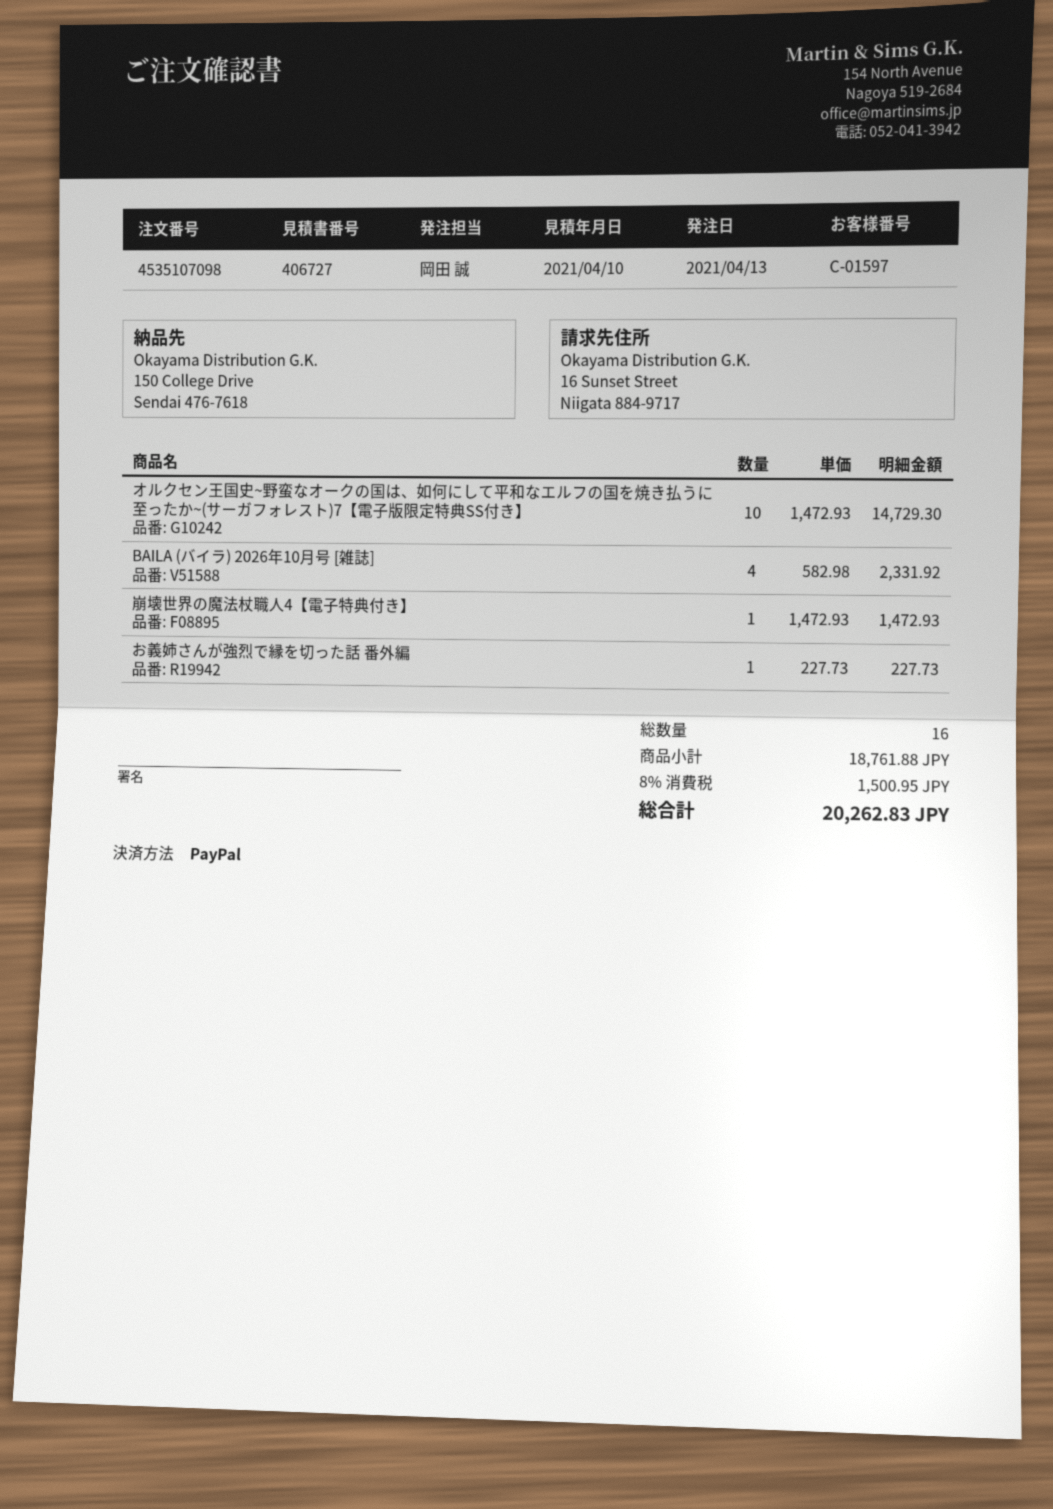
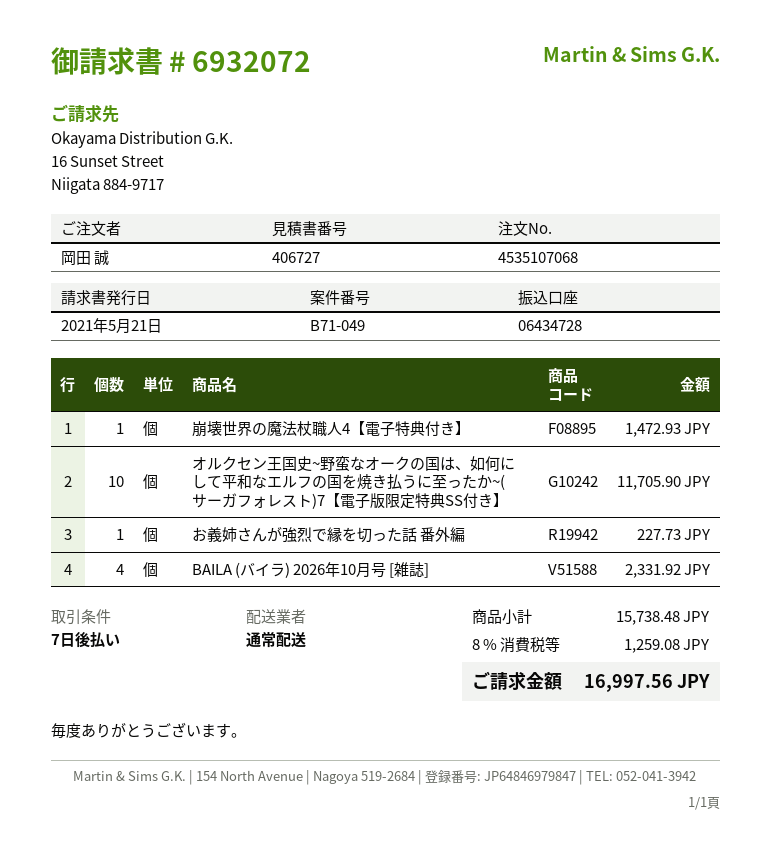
order number: 4535107098 -> 4535107068
オルクセン王国史~野蛮なオークの国は、如何にして平和なエルフの国を焼き払うに至ったか~(サーガフォレスト)7【電子版限定特典SS付き】: 10 for 14729.30 -> 10 for 11705.90
subtotal: 18761.88 -> 15738.48
tax: 8% = 1500.95 -> 8% = 1259.08
total: 20262.83 -> 16997.56

